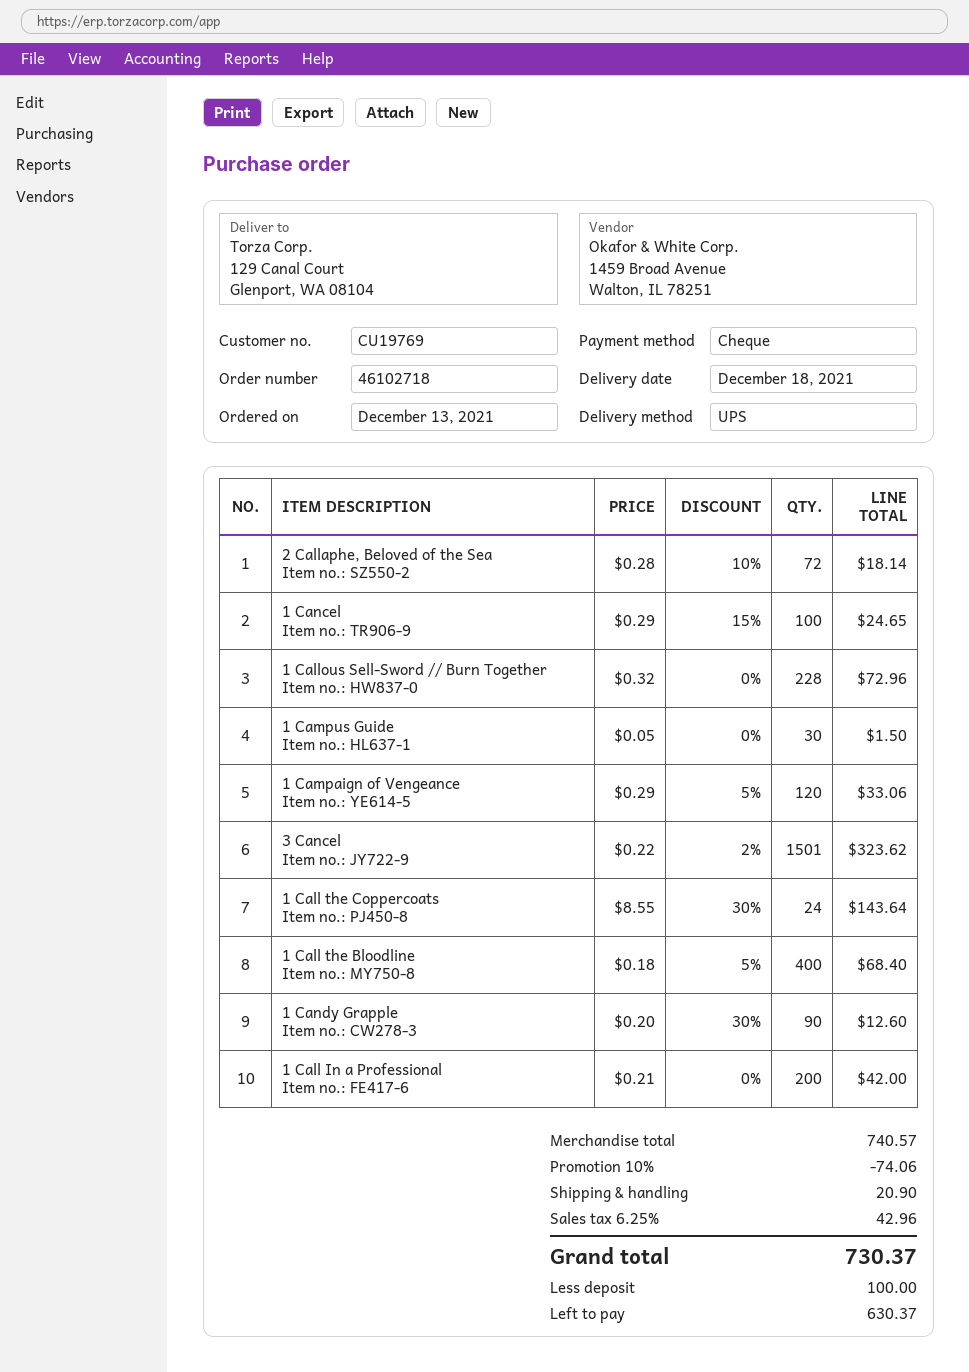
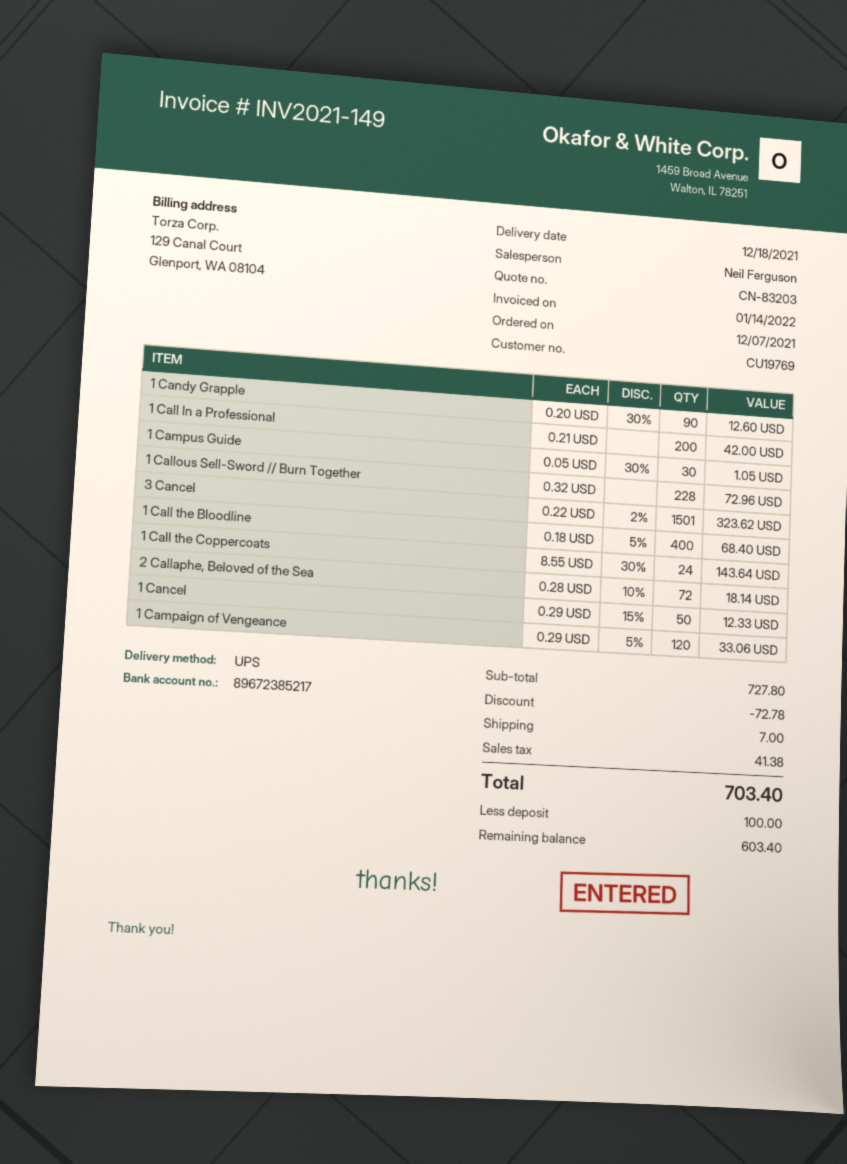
order date: 2021-12-13 -> 2021-12-07
1 Cancel: 100 x 0.29 - 15% = 24.65 -> 50 x 0.29 - 15% = 12.33
1 Campus Guide: 30 x 0.05 = 1.50 -> 30 x 0.05 - 30% = 1.05
subtotal: 740.57 -> 727.80
discount: 74.06 -> 72.78
shipping: 20.90 -> 7.00
tax: 42.96 -> 41.38
total: 730.37 -> 703.40
balance: 630.37 -> 603.40

